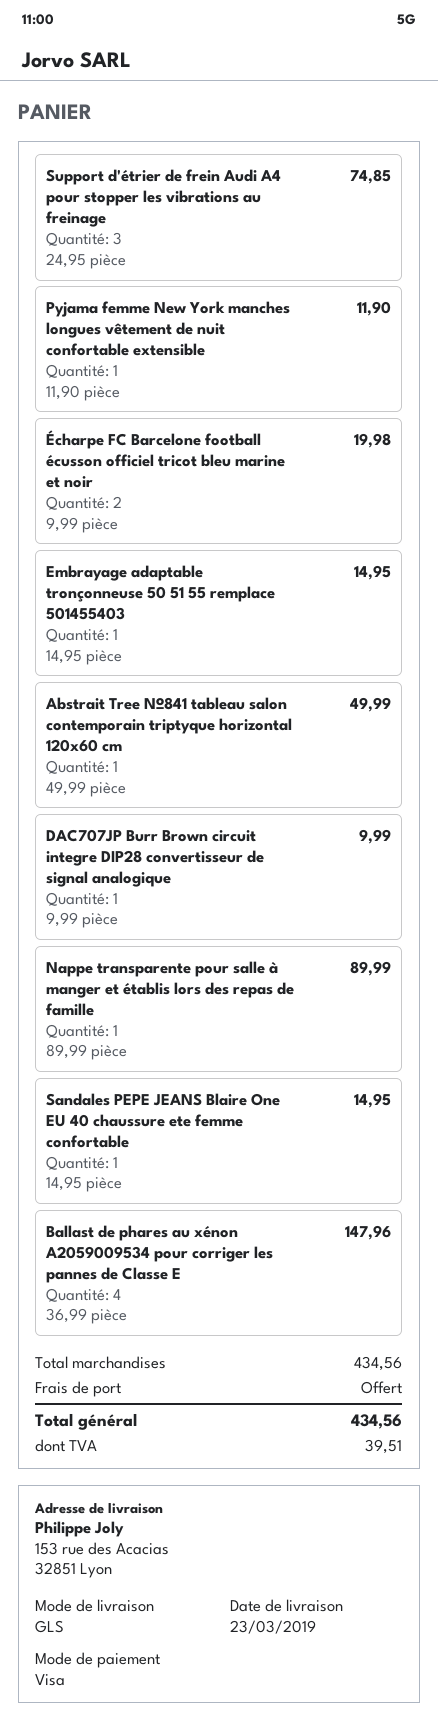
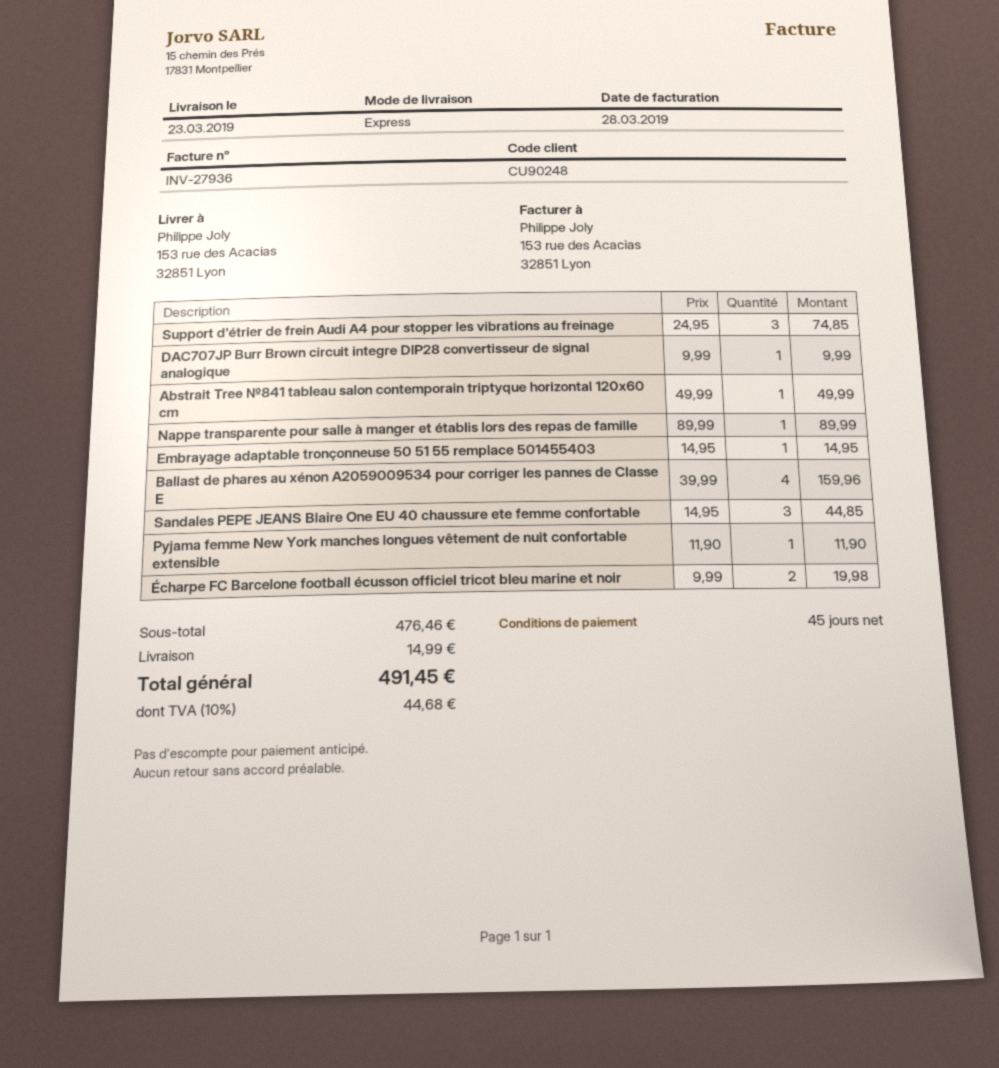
shipping method: GLS -> express
Sandales PEPE JEANS Blaire One EU 40 chaussure ete femme confortable: 1 x 14.95 = 14.95 -> 3 x 14.95 = 44.85
Ballast de phares au xénon A2059009534 pour corriger les pannes de Classe E: 4 x 36.99 = 147.96 -> 4 x 39.99 = 159.96
subtotal: 434.56 -> 476.46
shipping: 0.00 -> 14.99
tax: 39.51 -> 44.68
total: 434.56 -> 491.45

